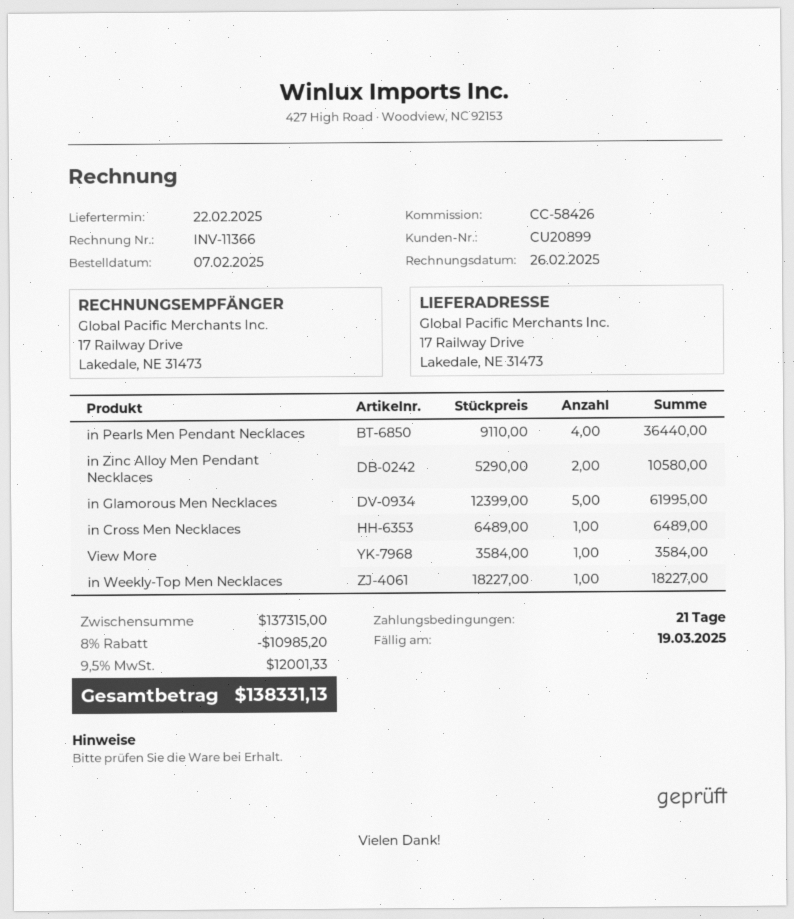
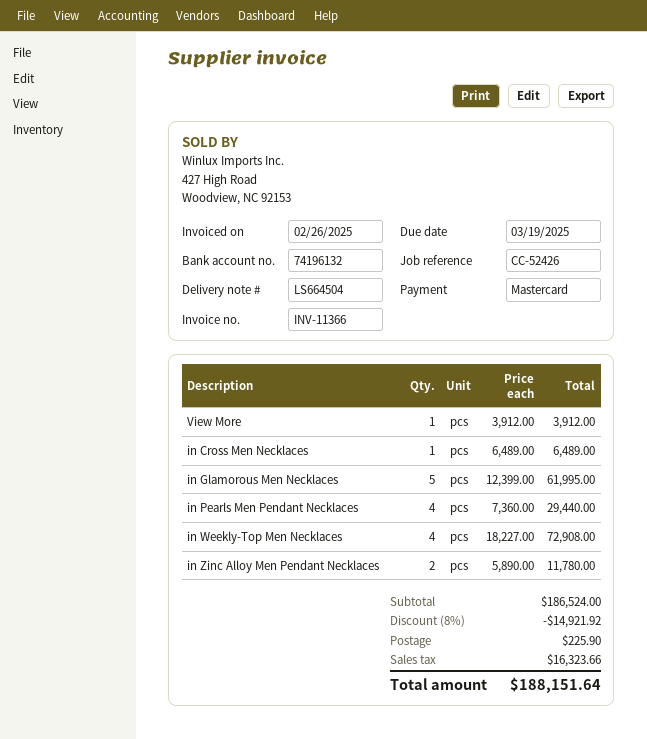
reference: CC-58426 -> CC-52426
in Pearls Men Pendant Necklaces: 4 x 9110.00 = 36440.00 -> 4 x 7360.00 = 29440.00
in Zinc Alloy Men Pendant Necklaces: 2 x 5290.00 = 10580.00 -> 2 x 5890.00 = 11780.00
View More: 1 x 3584.00 = 3584.00 -> 1 x 3912.00 = 3912.00
in Weekly-Top Men Necklaces: 1 x 18227.00 = 18227.00 -> 4 x 18227.00 = 72908.00
subtotal: 137315.00 -> 186524.00
discount: 8% = 10985.20 -> 8% = 14921.92
shipping: none -> 225.90
tax: 12001.33 -> 16323.66
total: 138331.13 -> 188151.64

